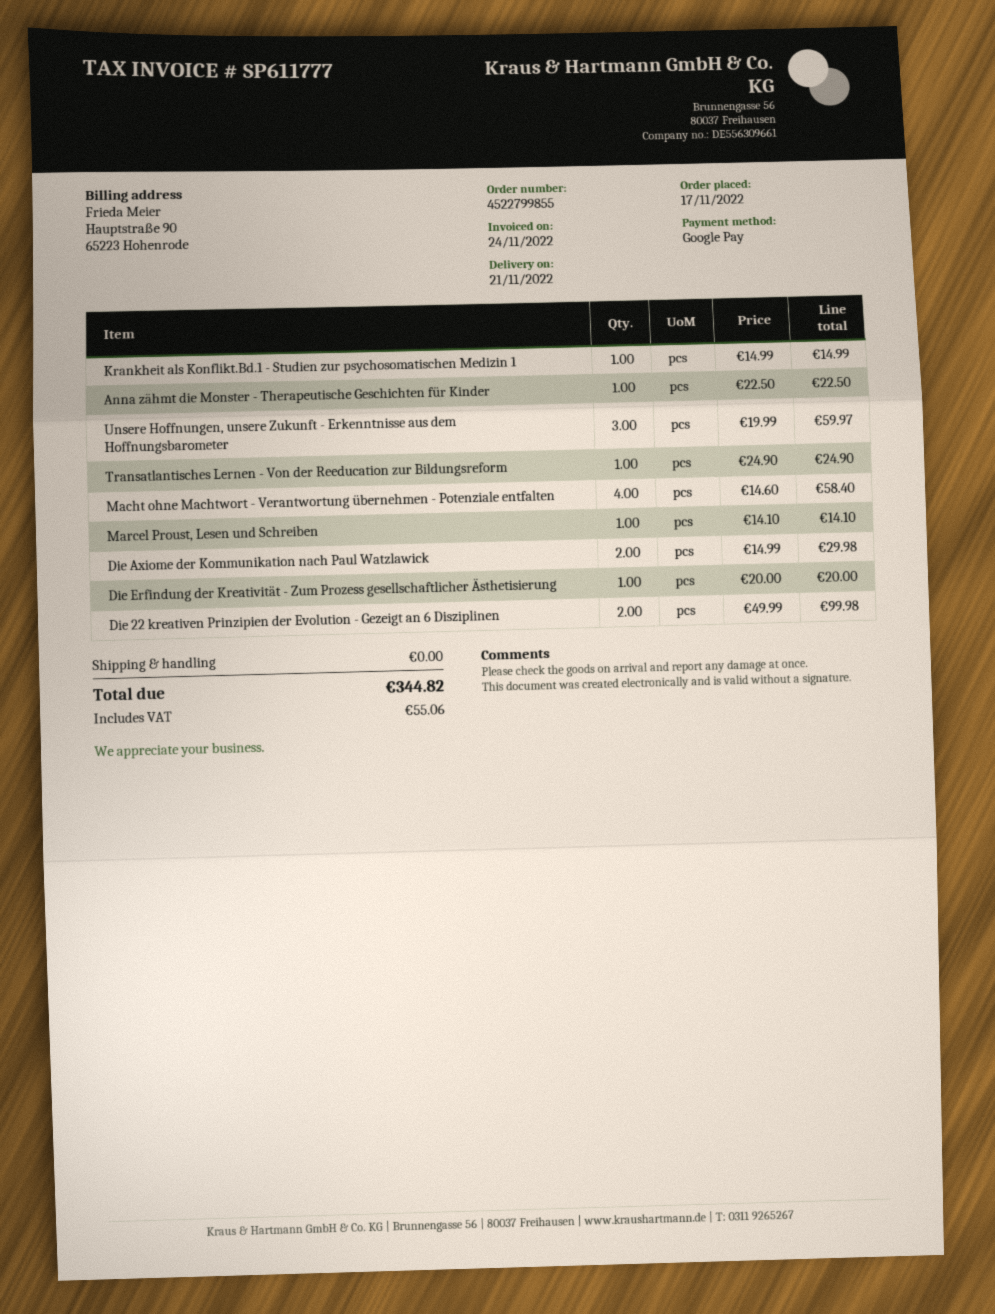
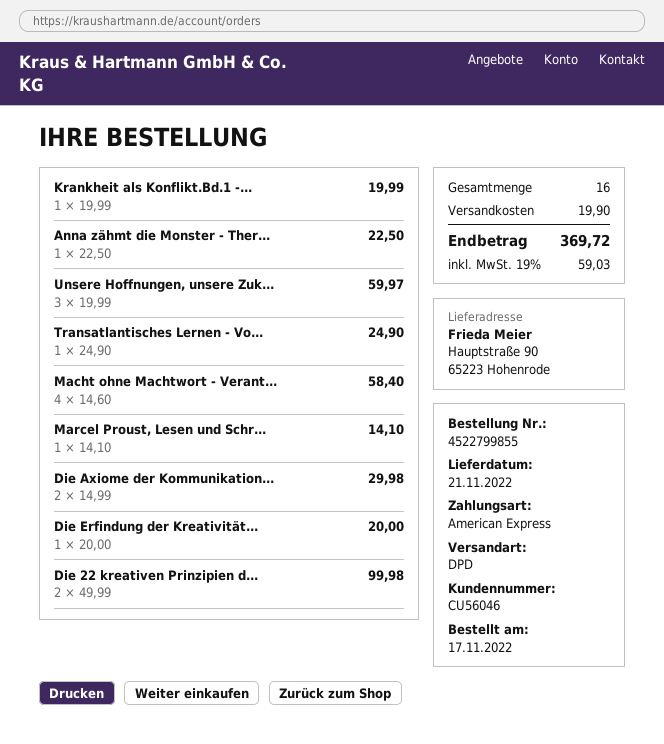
payment method: Google Pay -> American Express
Krankheit als Konflikt.Bd.1 - Studien zur psychosomatischen Medizin 1: 1 x 14.99 = 14.99 -> 1 x 19.99 = 19.99
shipping: 0.00 -> 19.90
tax: 55.06 -> 59.03
total: 344.82 -> 369.72

